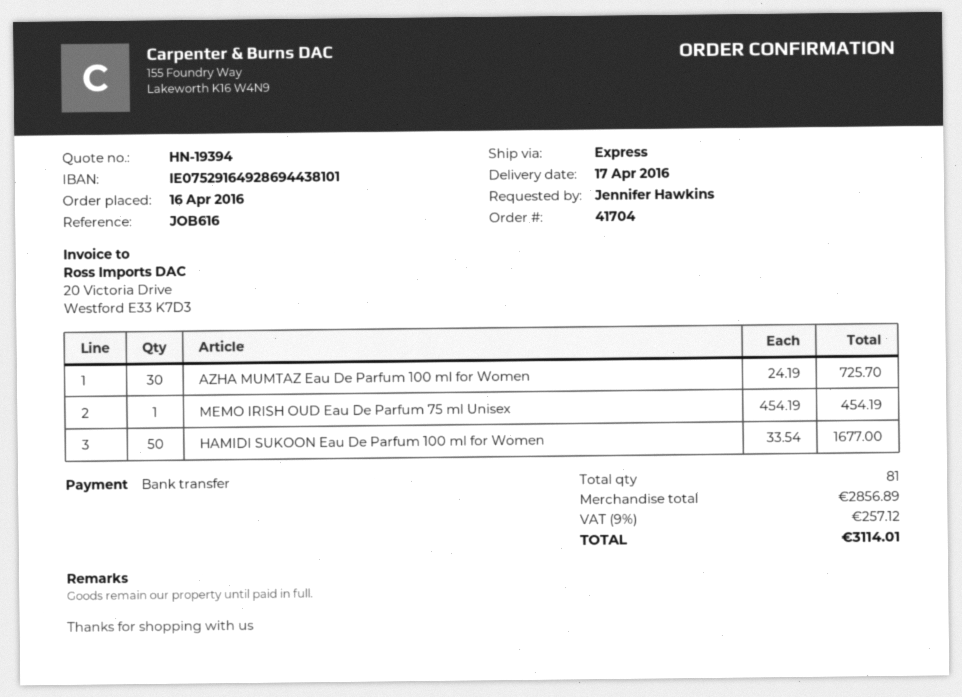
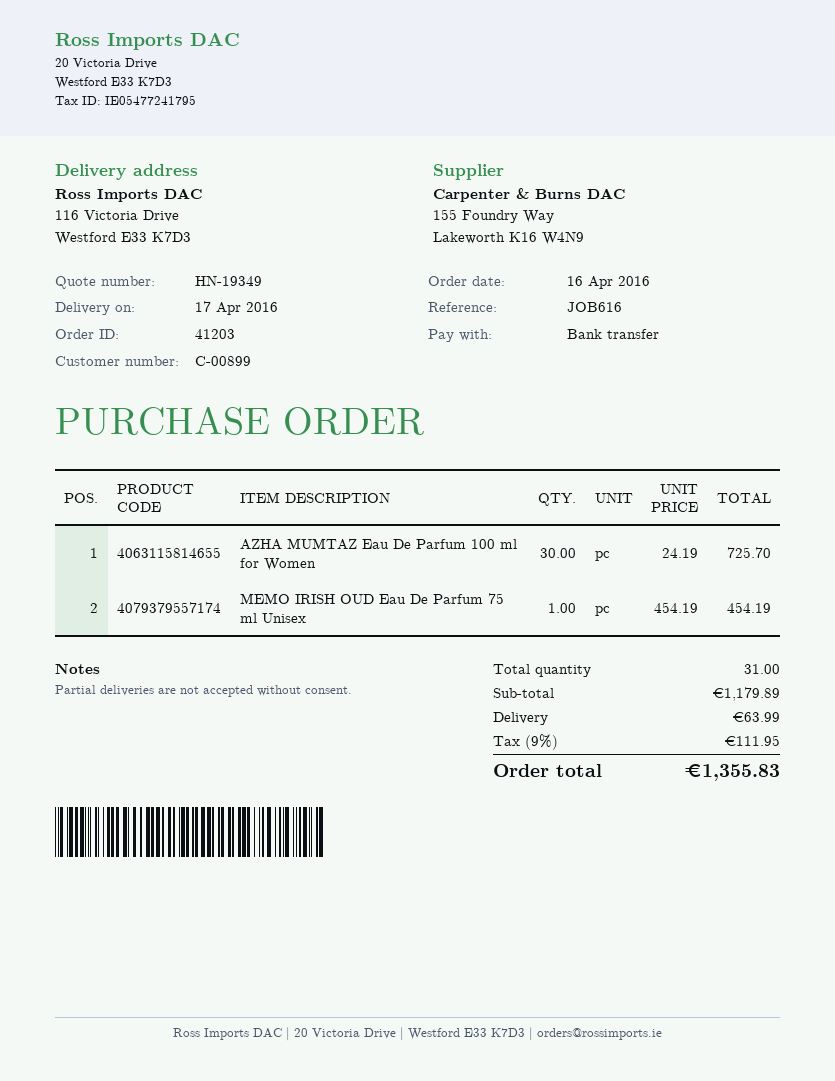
quote number: HN-19394 -> HN-19349
order number: 41704 -> 41203
HAMIDI SUKOON Eau De Parfum 100 ml for Women: 50 x 33.54 = 1677.00 -> none
total quantity: 81 -> 31
subtotal: 2856.89 -> 1179.89
shipping: none -> 63.99
tax: 9% = 257.12 -> 9% = 111.95
total: 3114.01 -> 1355.83

